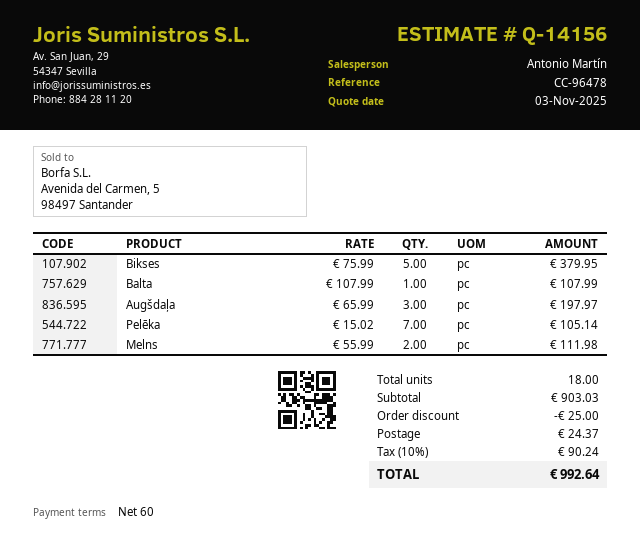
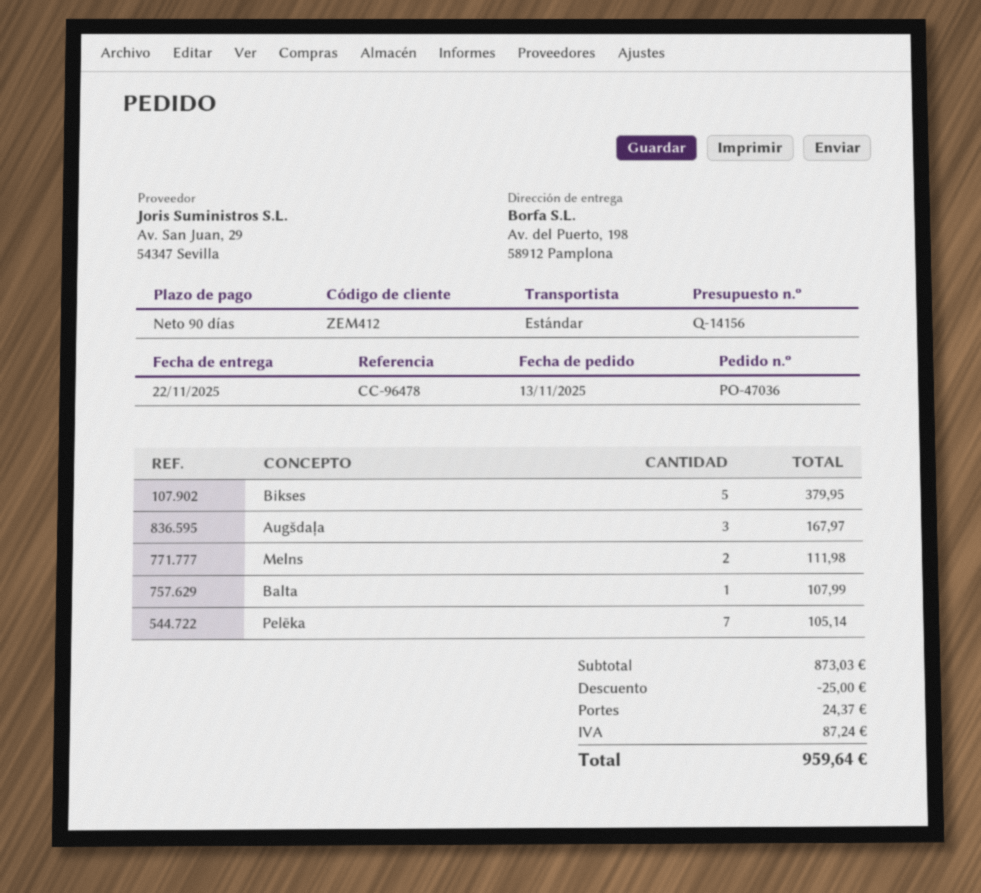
payment terms: 60 days -> 90 days
Augšdaļa: 3 for 197.97 -> 3 for 167.97
subtotal: 903.03 -> 873.03
tax: 90.24 -> 87.24
total: 992.64 -> 959.64

